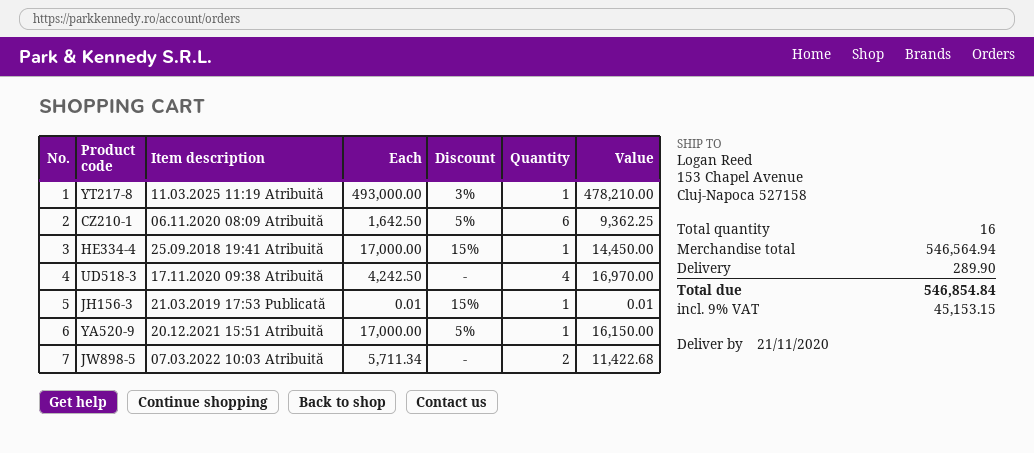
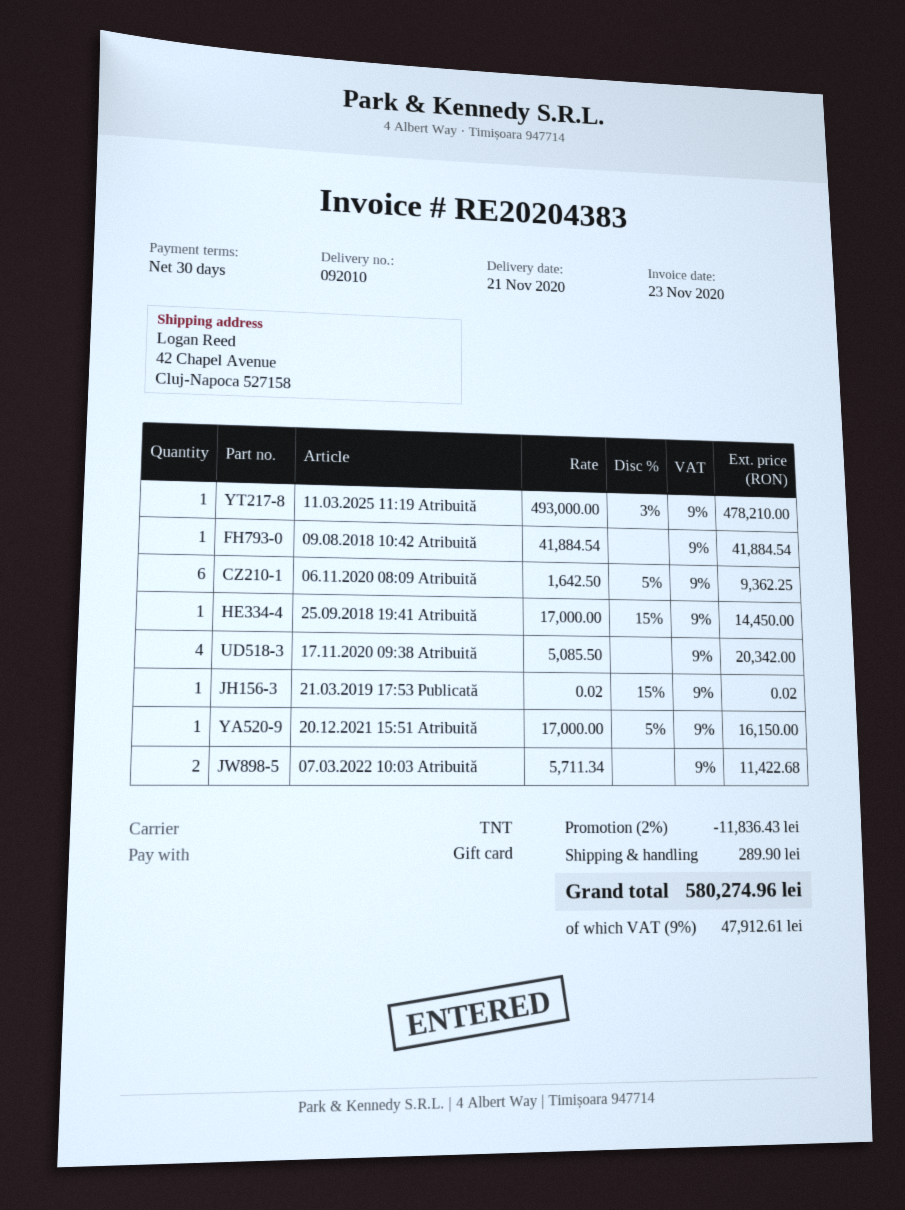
ship to: 153 Chapel Avenue, Cluj-Napoca 527158 -> 42 Chapel Avenue, Cluj-Napoca 527158
17.11.2020 09:38 Atribuită: 4 x 4242.50 = 16970.00 -> 4 x 5085.50 = 20342.00
21.03.2019 17:53 Publicată: 1 x 0.01 - 15% = 0.01 -> 1 x 0.02 - 15% = 0.02
09.08.2018 10:42 Atribuită: none -> 1 x 41884.54 = 41884.54
discount: none -> 2% = 11836.43
tax: 9% = 45153.15 -> 9% = 47912.61
total: 546854.84 -> 580274.96

